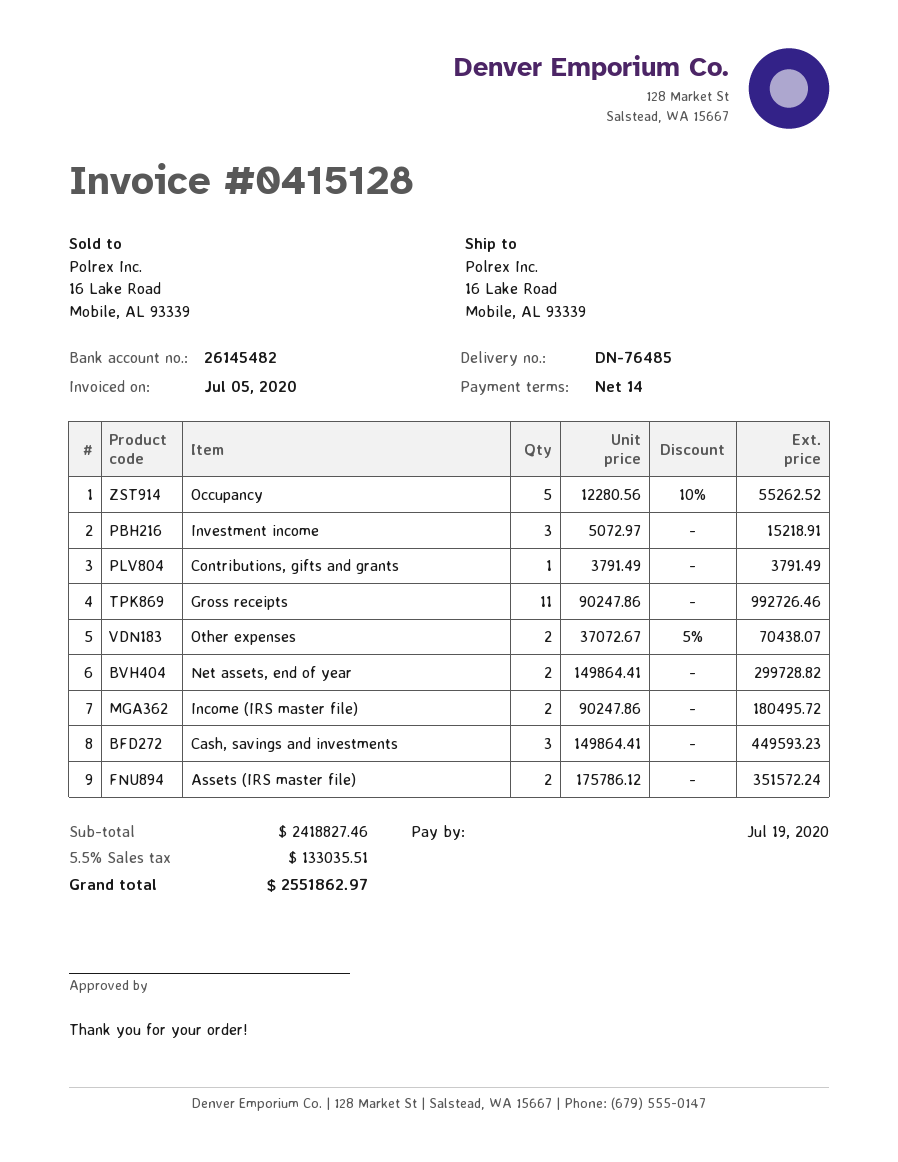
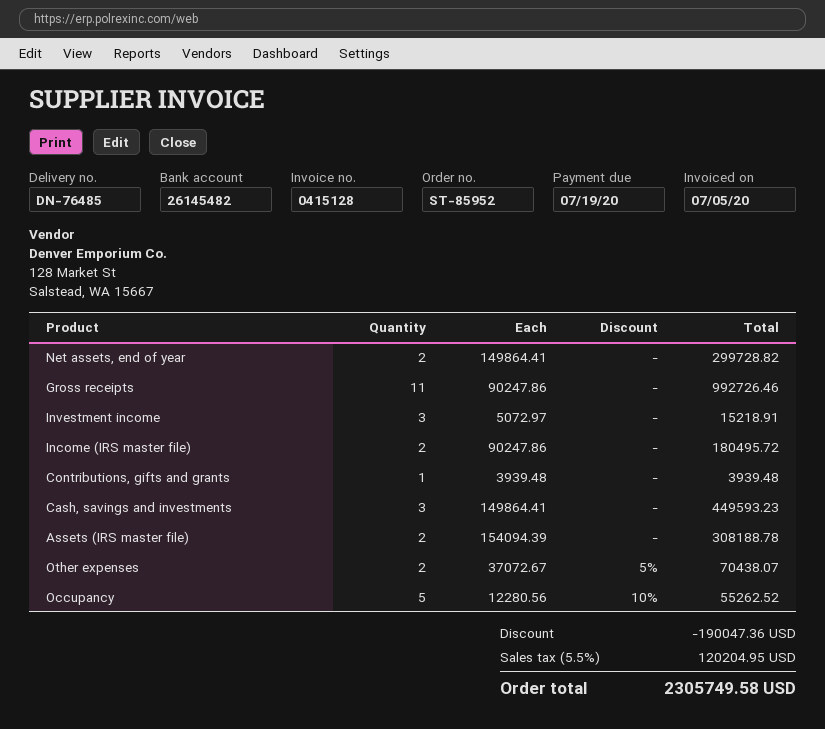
Contributions, gifts and grants: 1 x 3791.49 = 3791.49 -> 1 x 3939.48 = 3939.48
Assets (IRS master file): 2 x 175786.12 = 351572.24 -> 2 x 154094.39 = 308188.78
discount: none -> 190047.36
tax: 5.5% = 133035.51 -> 5.5% = 120204.95
total: 2551862.97 -> 2305749.58

